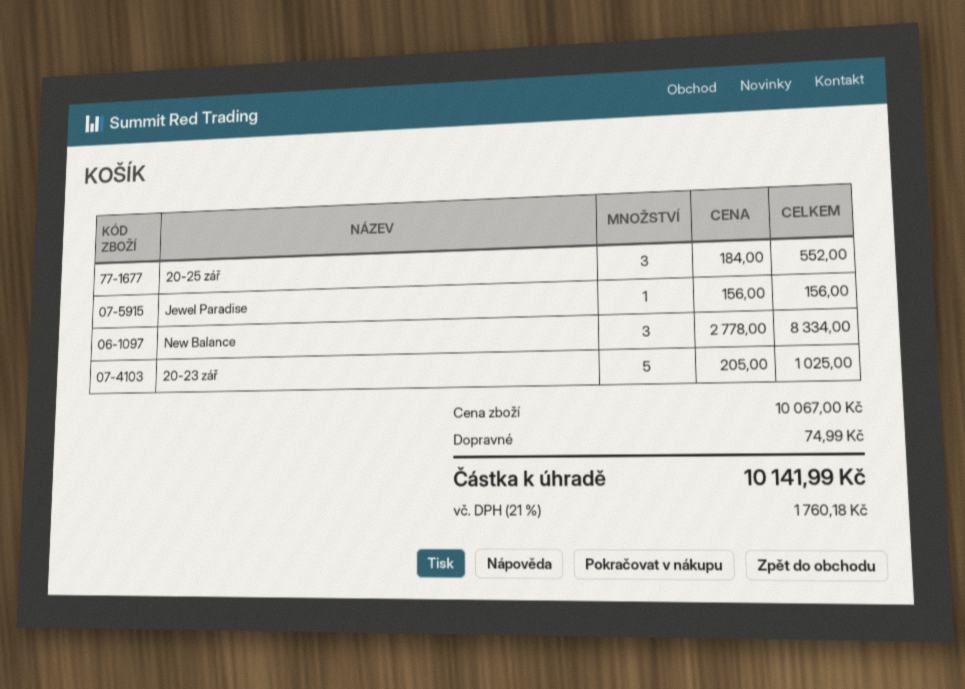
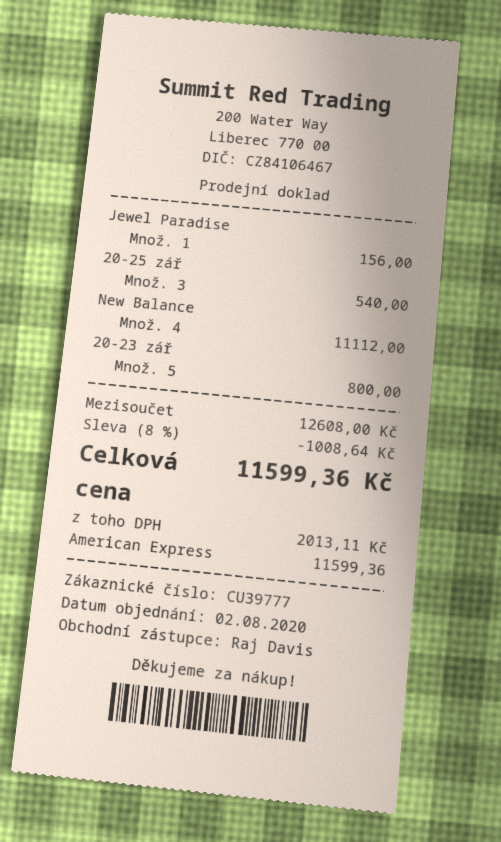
20-25 zář: 3 for 552.00 -> 3 for 540.00
New Balance: 3 for 8334.00 -> 4 for 11112.00
20-23 zář: 5 for 1025.00 -> 5 for 800.00
subtotal: 10067.00 -> 12608.00
discount: none -> 8% = 1008.64
shipping: 74.99 -> none
tax: 1760.18 -> 2013.11
total: 10141.99 -> 11599.36

